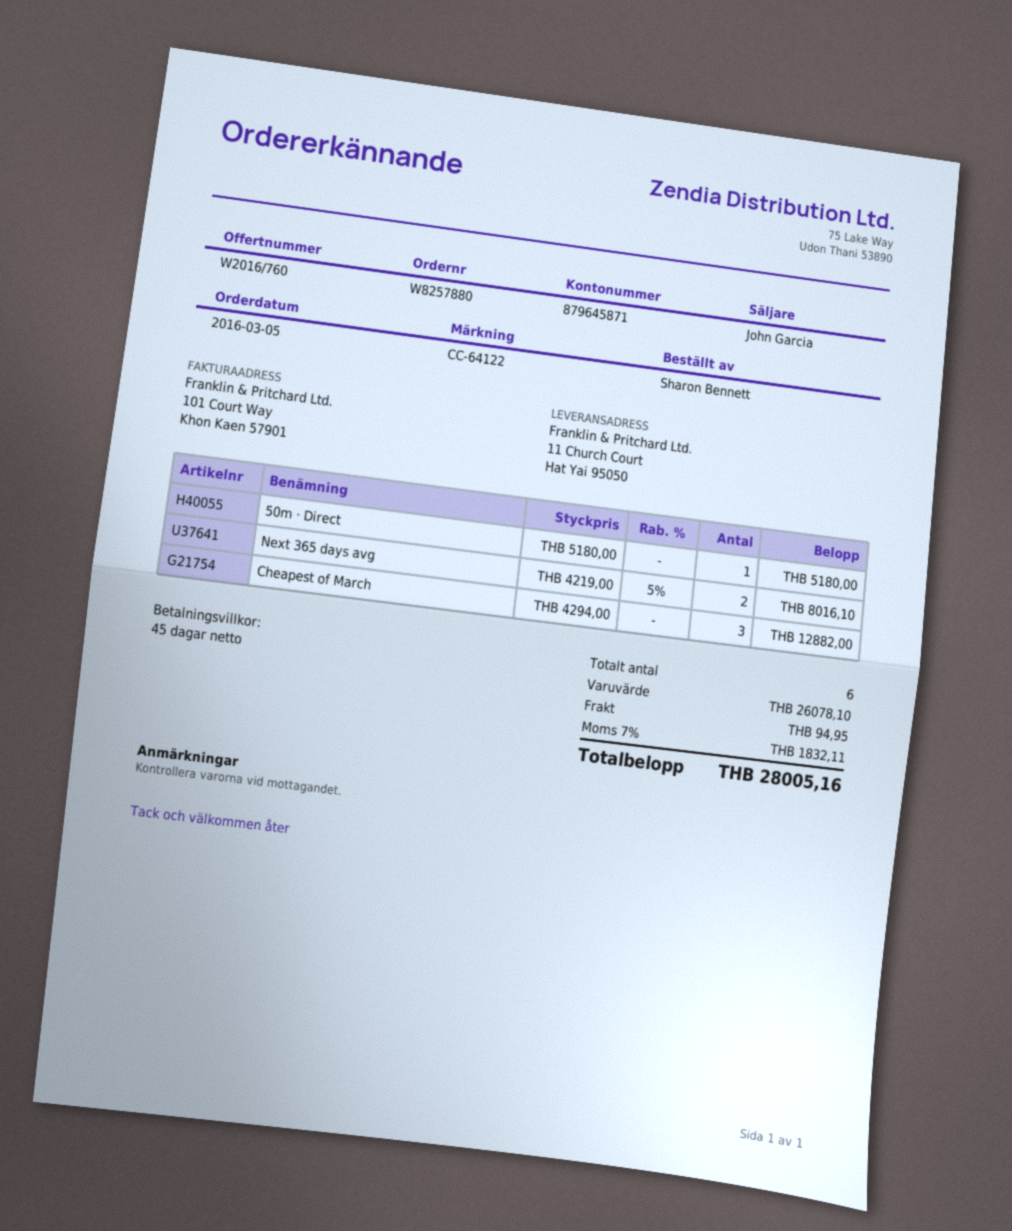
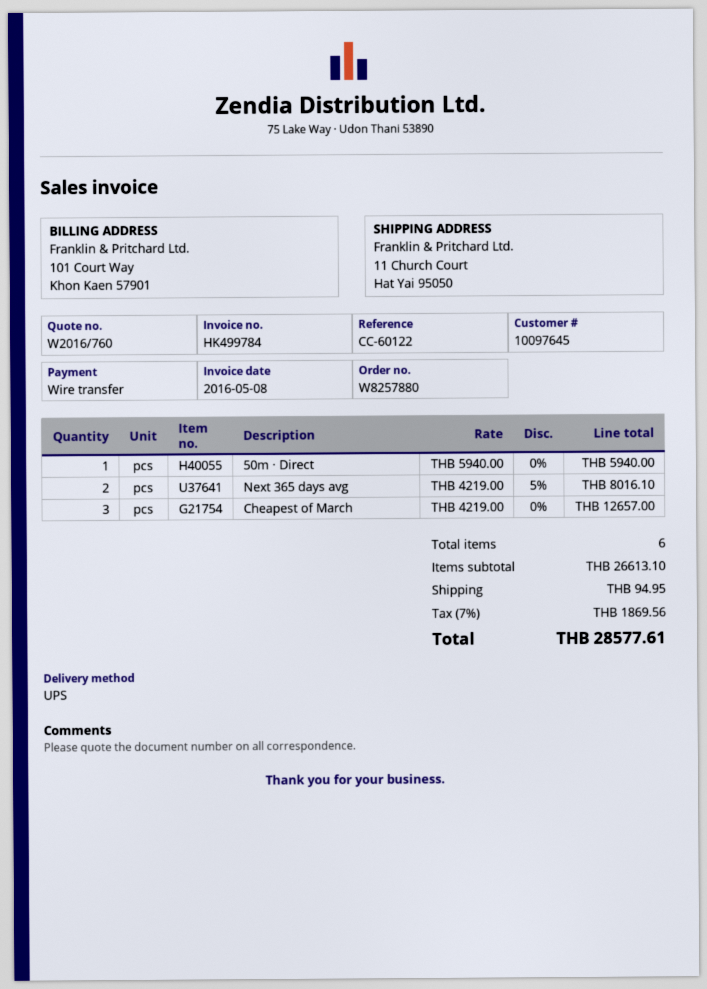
reference: CC-64122 -> CC-60122
50m · Direct: 1 x 5180.00 = 5180.00 -> 1 x 5940.00 = 5940.00
Cheapest of March: 3 x 4294.00 = 12882.00 -> 3 x 4219.00 = 12657.00
subtotal: 26078.10 -> 26613.10
tax: 7% = 1832.11 -> 7% = 1869.56
total: 28005.16 -> 28577.61

